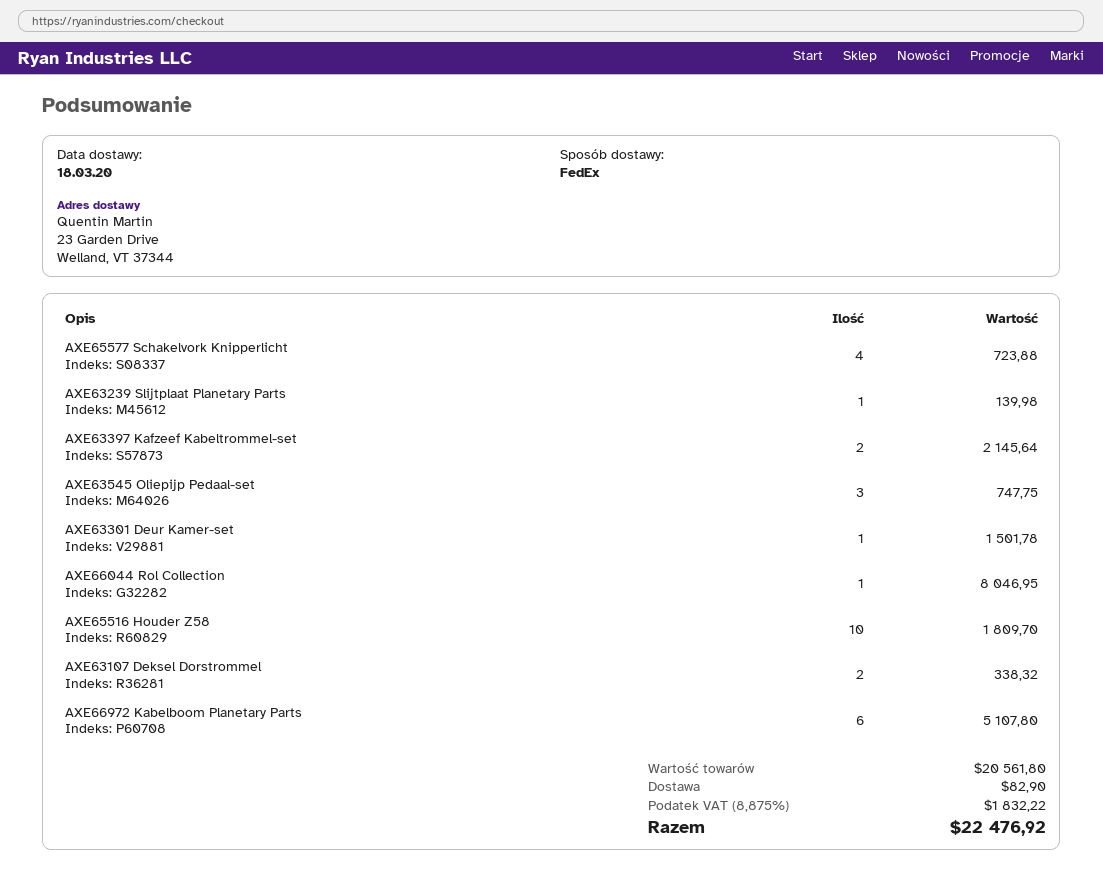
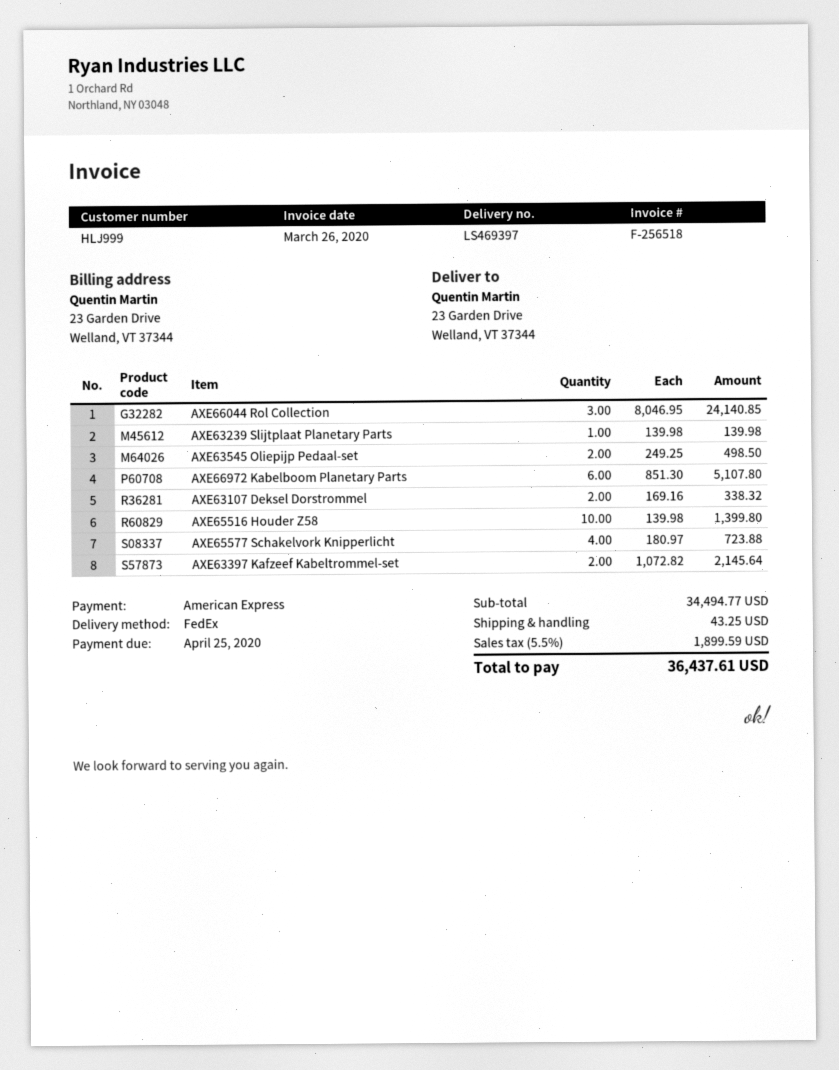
AXE63545 Oliepijp Pedaal-set: 3 for 747.75 -> 2 for 498.50
AXE63301 Deur Kamer-set: 1 for 1501.78 -> none
AXE66044 Rol Collection: 1 for 8046.95 -> 3 for 24140.85
AXE65516 Houder Z58: 10 for 1809.70 -> 10 for 1399.80
subtotal: 20561.80 -> 34494.77
shipping: 82.90 -> 43.25
tax: 8.875% = 1832.22 -> 5.5% = 1899.59
total: 22476.92 -> 36437.61

